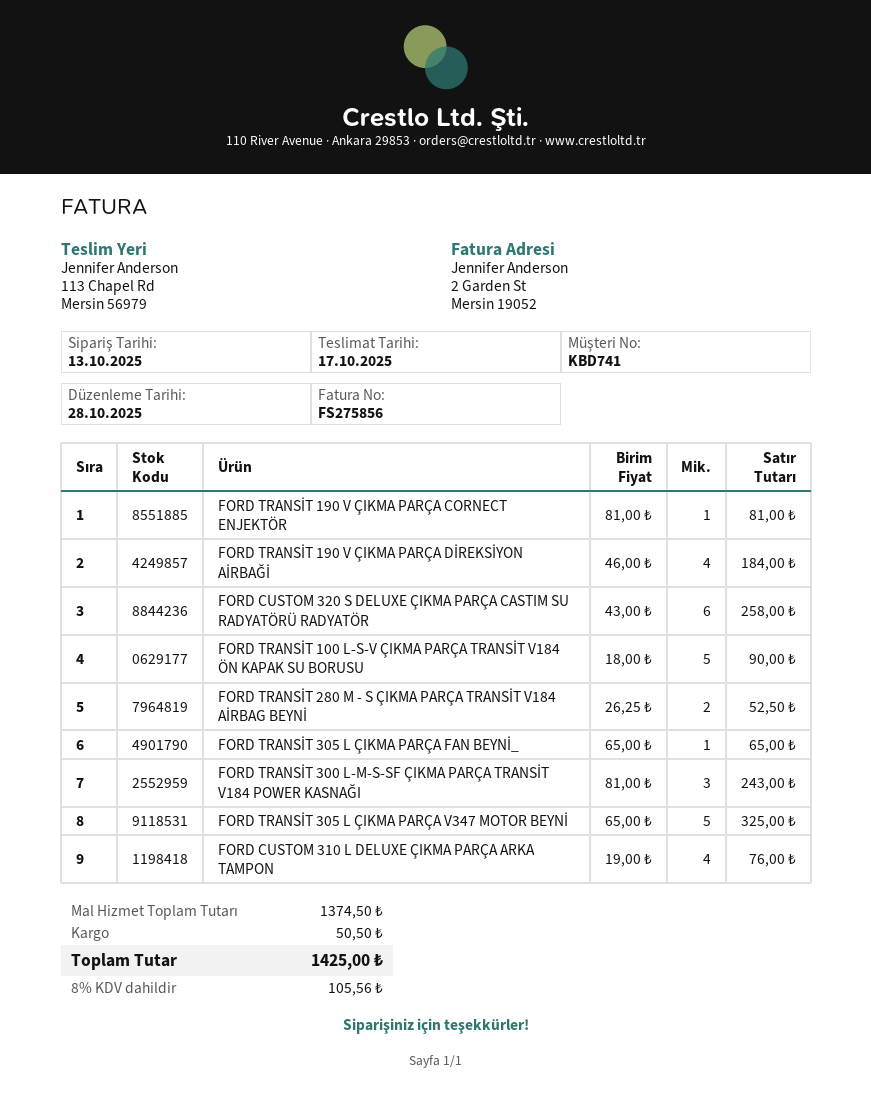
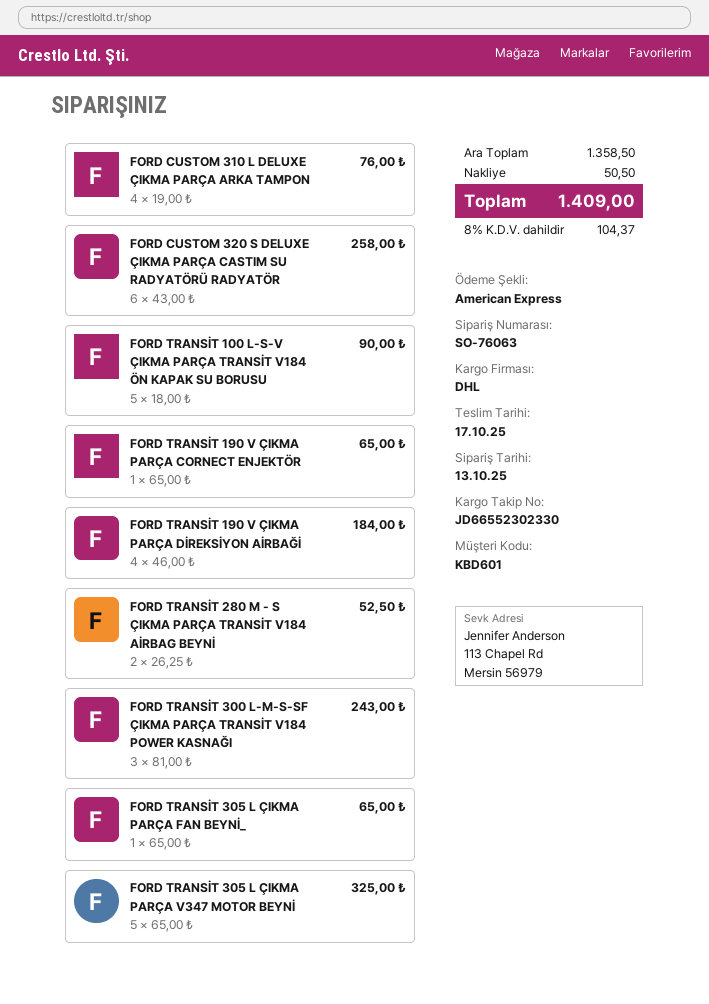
customer number: KBD741 -> KBD601
FORD TRANSİT 190 V ÇIKMA PARÇA CORNECT ENJEKTÖR: 1 x 81.00 = 81.00 -> 1 x 65.00 = 65.00
subtotal: 1374.50 -> 1358.50
tax: 8% = 105.56 -> 8% = 104.37
total: 1425.00 -> 1409.00

